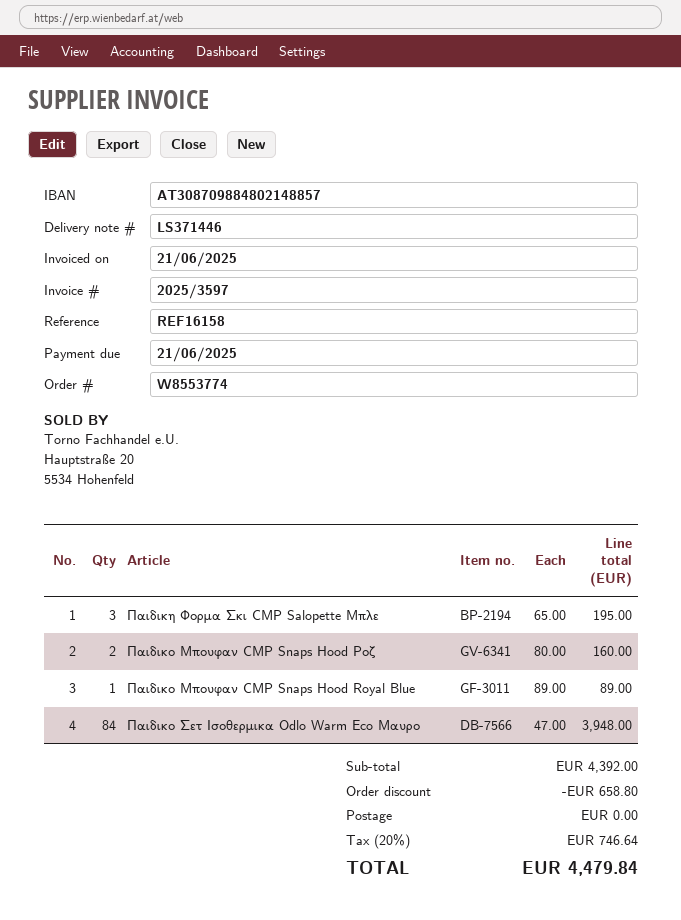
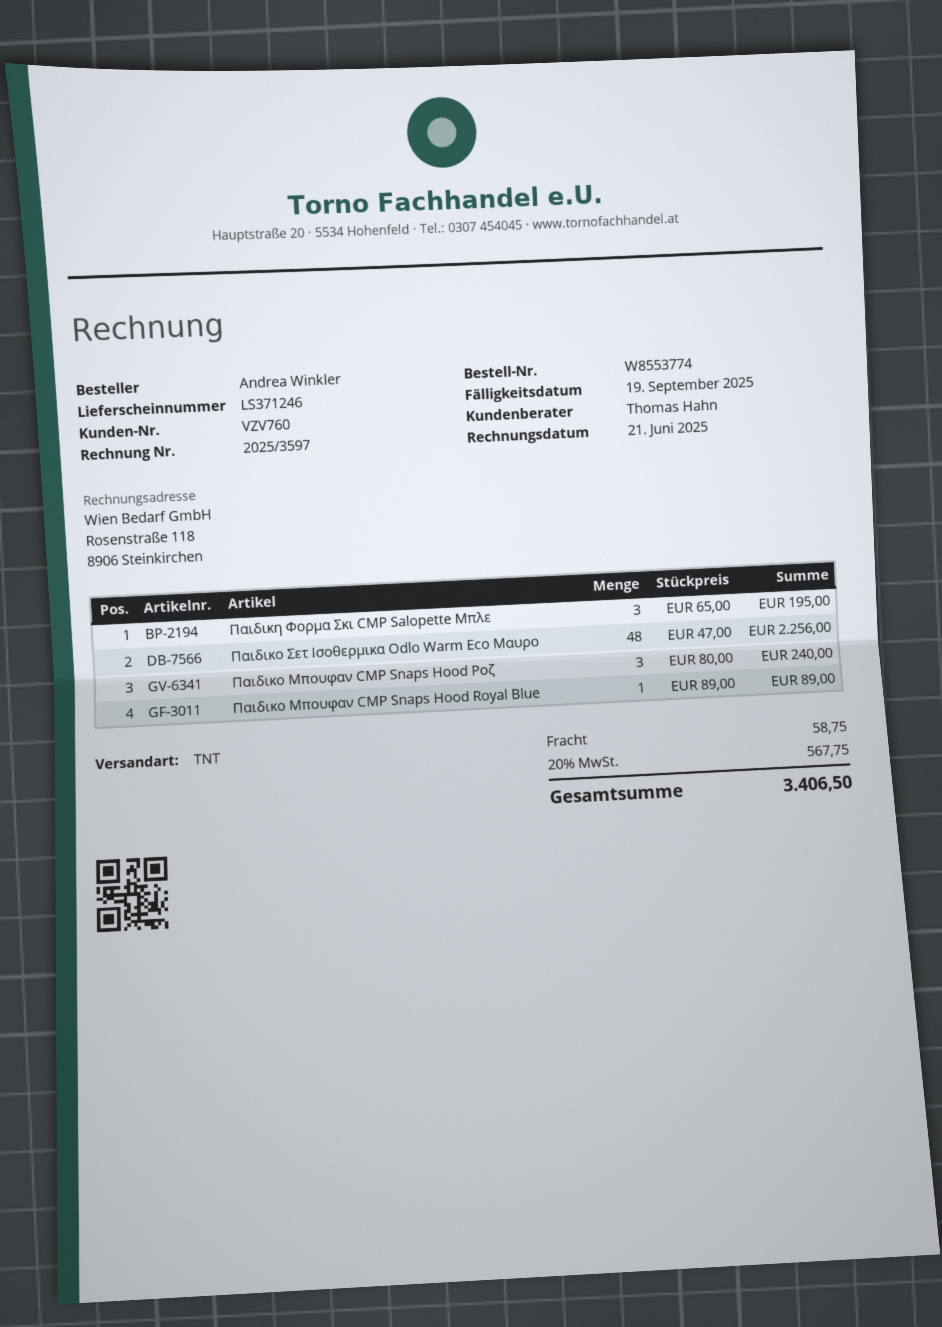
delivery note number: LS371446 -> LS371246
due date: 2025-06-21 -> 2025-09-19
Παιδικο Μπουφαν CMP Snaps Hood Ροζ: 2 x 80.00 = 160.00 -> 3 x 80.00 = 240.00
Παιδικο Σετ Ισοθερμικα Odlo Warm Eco Μαυρο: 84 x 47.00 = 3948.00 -> 48 x 47.00 = 2256.00
discount: 658.80 -> none
shipping: 0.00 -> 58.75
tax: 20% = 746.64 -> 20% = 567.75
total: 4479.84 -> 3406.50

